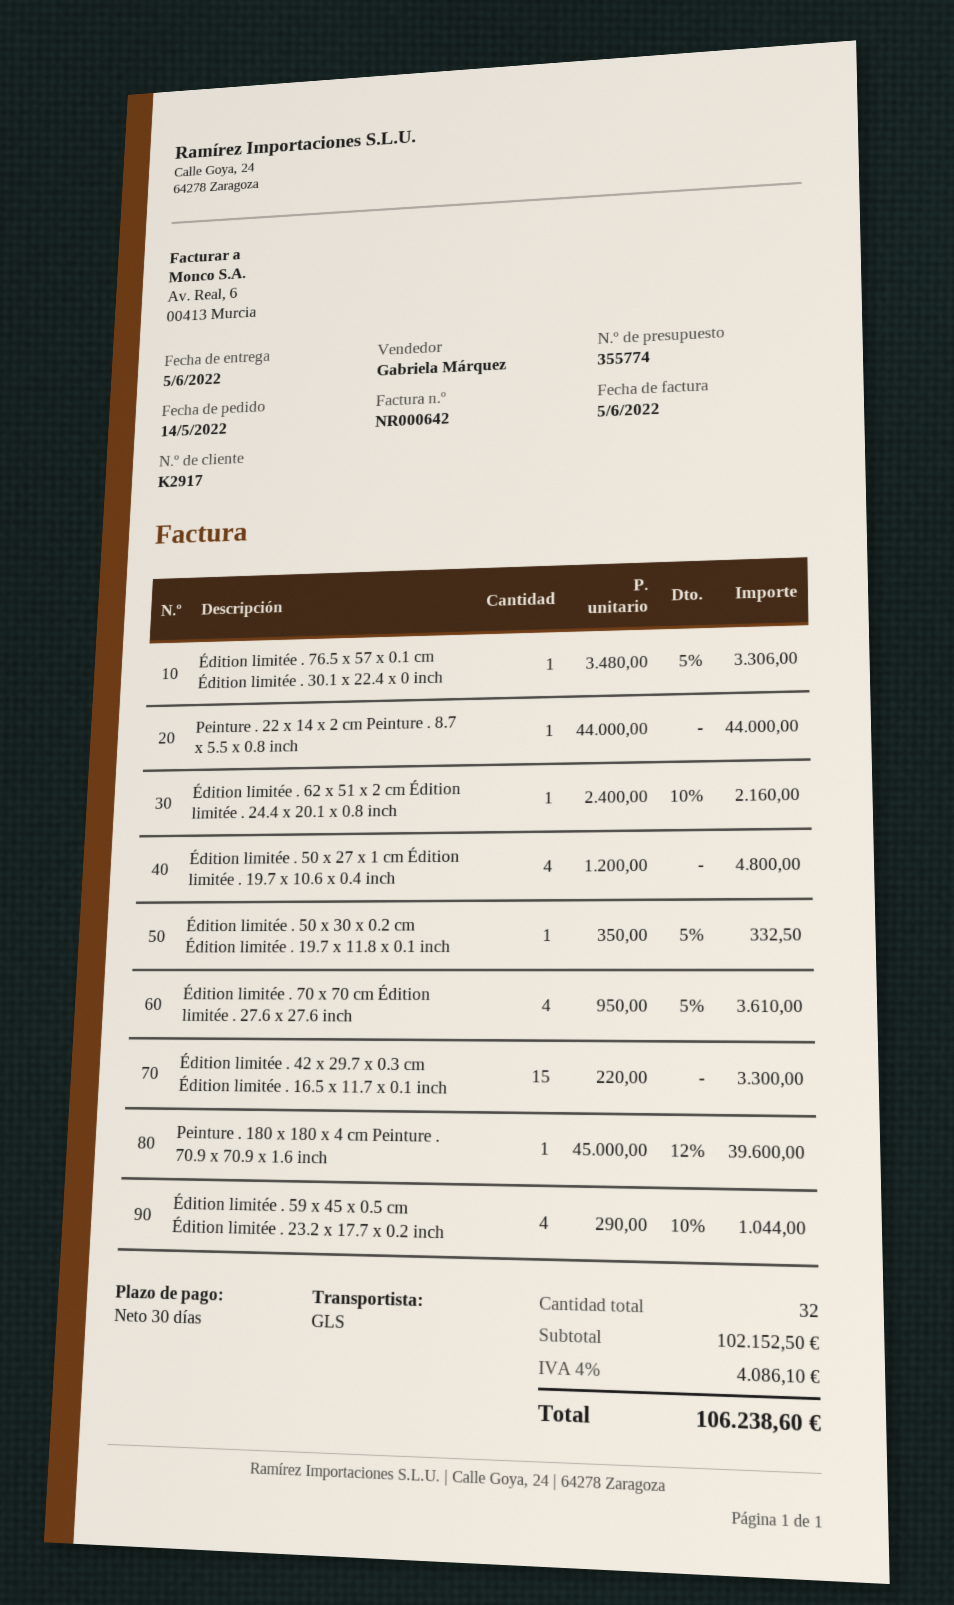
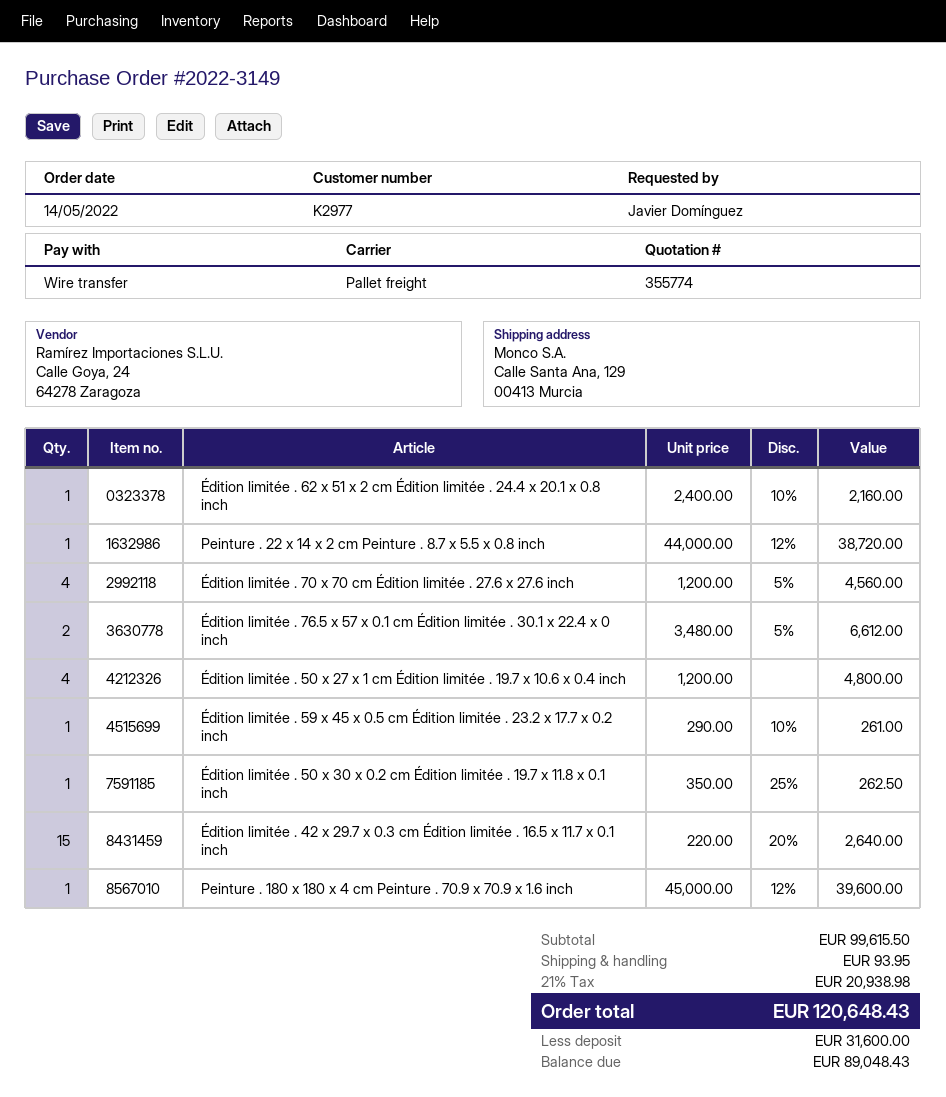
customer number: K2917 -> K2977
shipping method: GLS -> pallet freight
Édition limitée . 76.5 x 57 x 0.1 cm Édition limitée . 30.1 x 22.4 x 0 inch: 1 x 3480.00 - 5% = 3306.00 -> 2 x 3480.00 - 5% = 6612.00
Peinture . 22 x 14 x 2 cm Peinture . 8.7 x 5.5 x 0.8 inch: 1 x 44000.00 = 44000.00 -> 1 x 44000.00 - 12% = 38720.00
Édition limitée . 50 x 30 x 0.2 cm Édition limitée . 19.7 x 11.8 x 0.1 inch: 1 x 350.00 - 5% = 332.50 -> 1 x 350.00 - 25% = 262.50
Édition limitée . 70 x 70 cm Édition limitée . 27.6 x 27.6 inch: 4 x 950.00 - 5% = 3610.00 -> 4 x 1200.00 - 5% = 4560.00
Édition limitée . 42 x 29.7 x 0.3 cm Édition limitée . 16.5 x 11.7 x 0.1 inch: 15 x 220.00 = 3300.00 -> 15 x 220.00 - 20% = 2640.00
Édition limitée . 59 x 45 x 0.5 cm Édition limitée . 23.2 x 17.7 x 0.2 inch: 4 x 290.00 - 10% = 1044.00 -> 1 x 290.00 - 10% = 261.00
subtotal: 102152.50 -> 99615.50
shipping: none -> 93.95
tax: 4% = 4086.10 -> 21% = 20938.98
total: 106238.60 -> 120648.43

